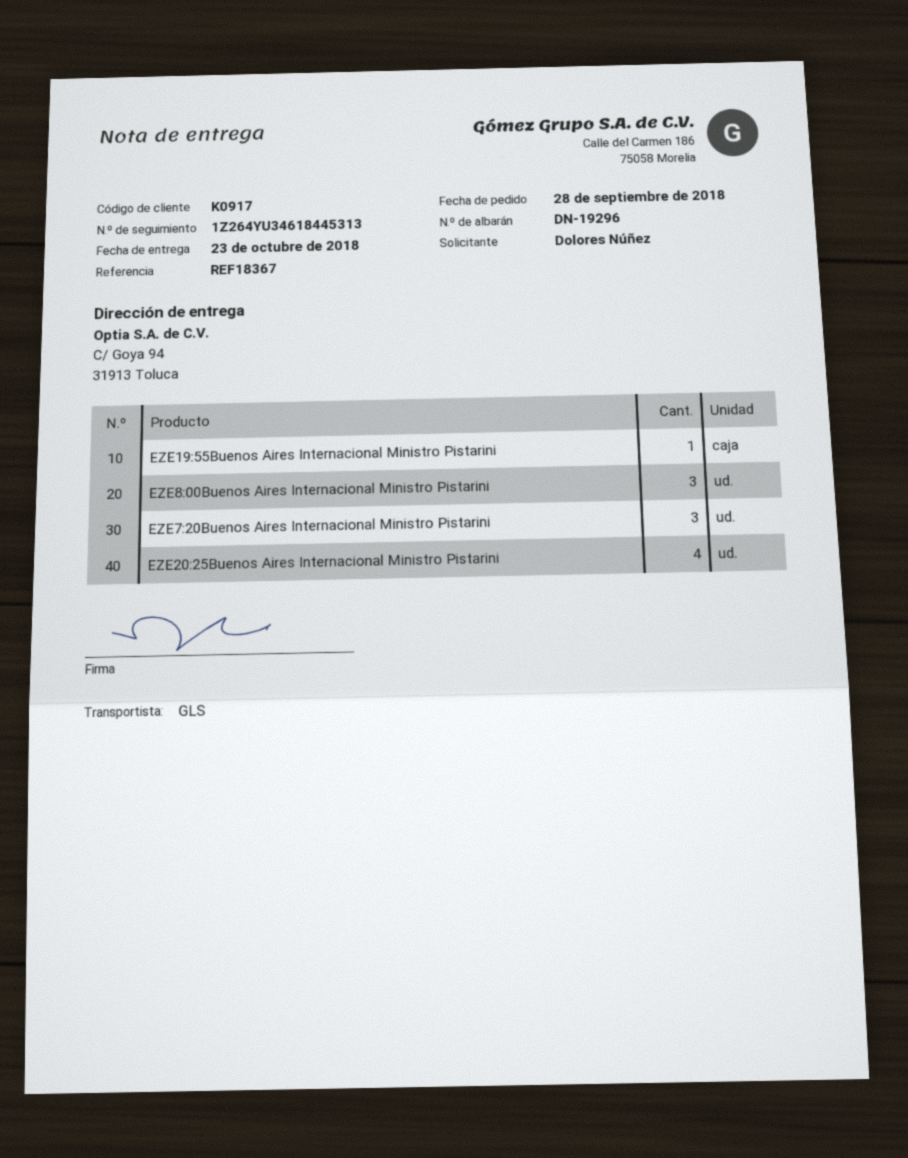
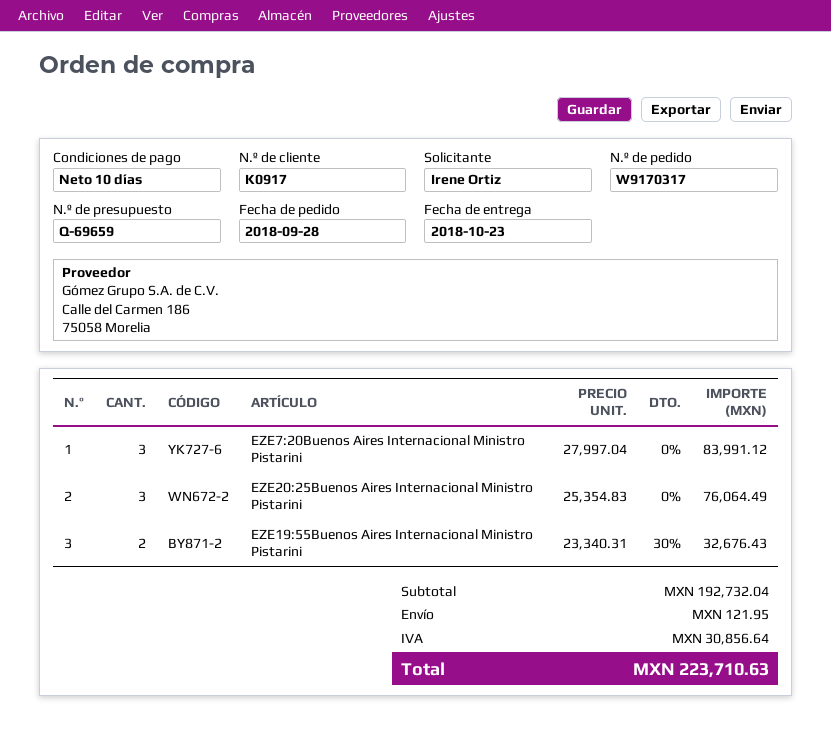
ordered by: Dolores Núñez -> Irene Ortiz
EZE19:55Buenos Aires Internacional Ministro Pistarini: 1 -> 2
EZE8:00Buenos Aires Internacional Ministro Pistarini: 3 -> none
EZE20:25Buenos Aires Internacional Ministro Pistarini: 4 -> 3

